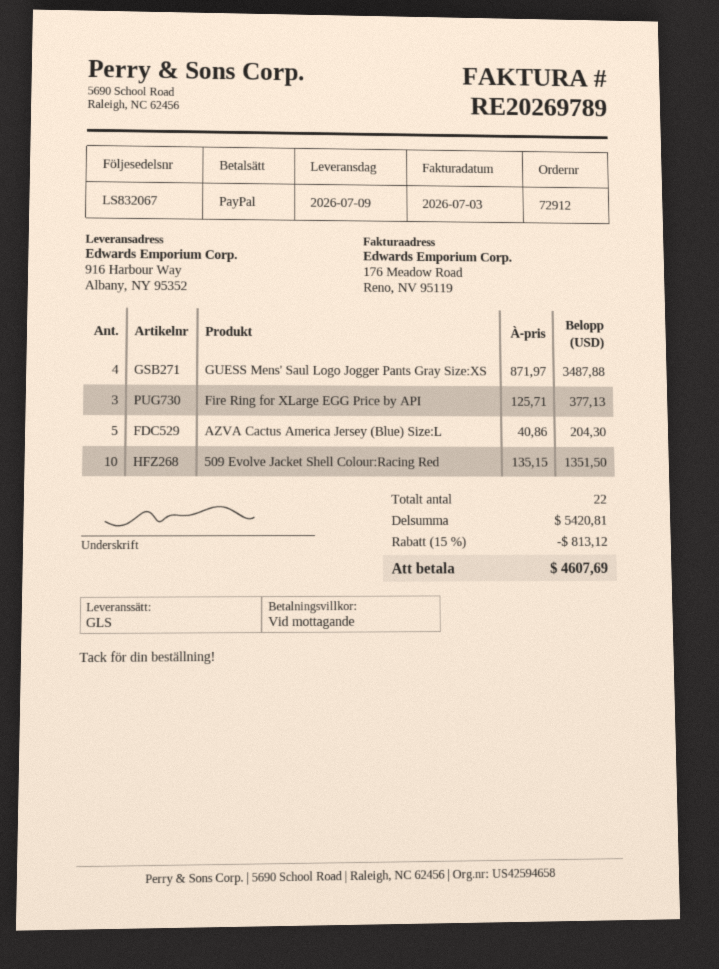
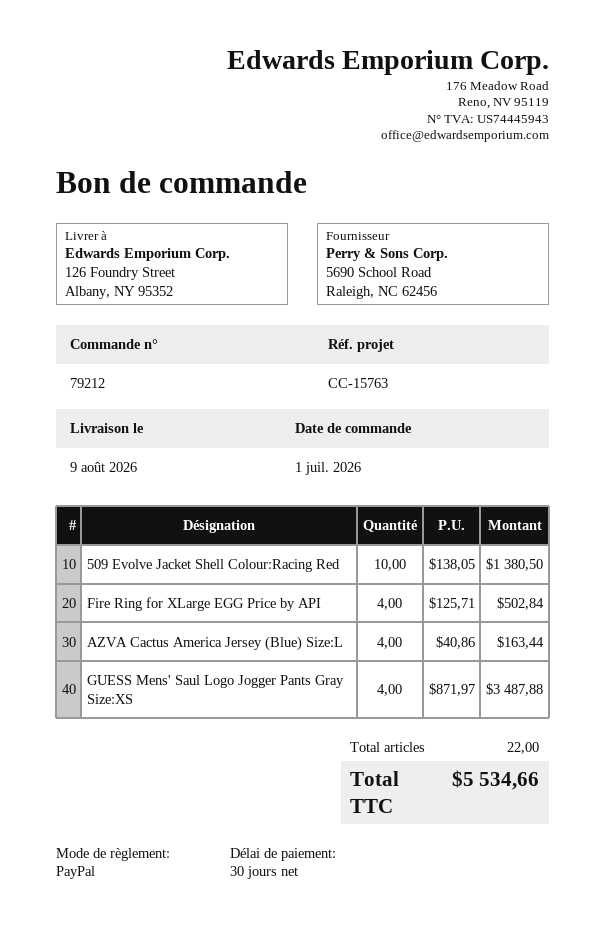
order number: 72912 -> 79212
delivery date: 2026-07-09 -> 2026-08-09
payment terms: on receipt -> 30 days
ship to: 916 Harbour Way, Albany, NY 95352 -> 126 Foundry Street, Albany, NY 95352
Fire Ring for XLarge EGG Price by API: 3 x 125.71 = 377.13 -> 4 x 125.71 = 502.84
AZVA Cactus America Jersey (Blue) Size:L: 5 x 40.86 = 204.30 -> 4 x 40.86 = 163.44
509 Evolve Jacket Shell Colour:Racing Red: 10 x 135.15 = 1351.50 -> 10 x 138.05 = 1380.50
discount: 15% = 813.12 -> none
total: 4607.69 -> 5534.66

